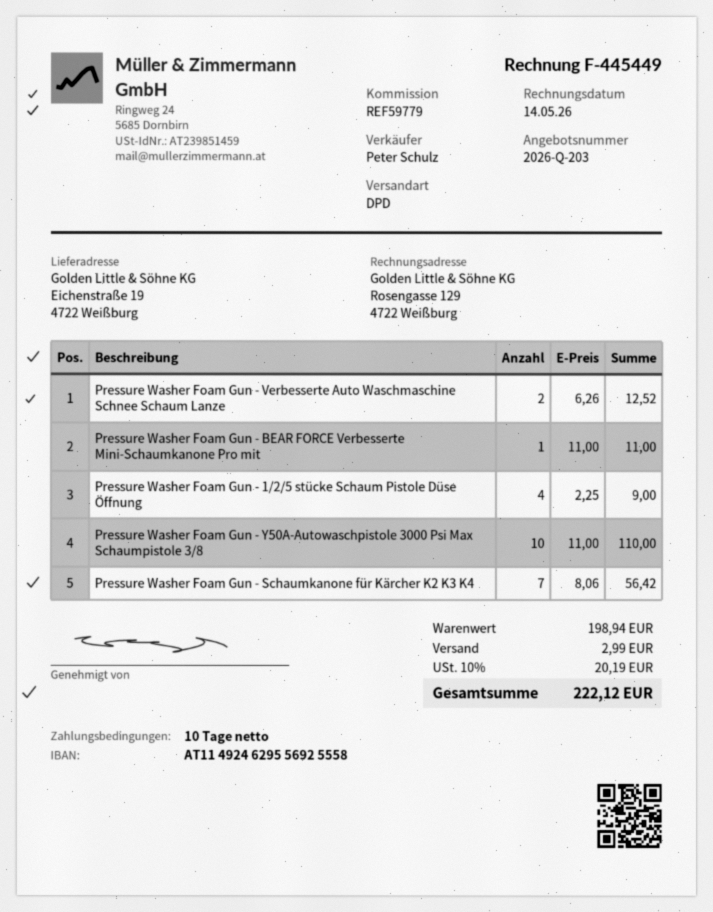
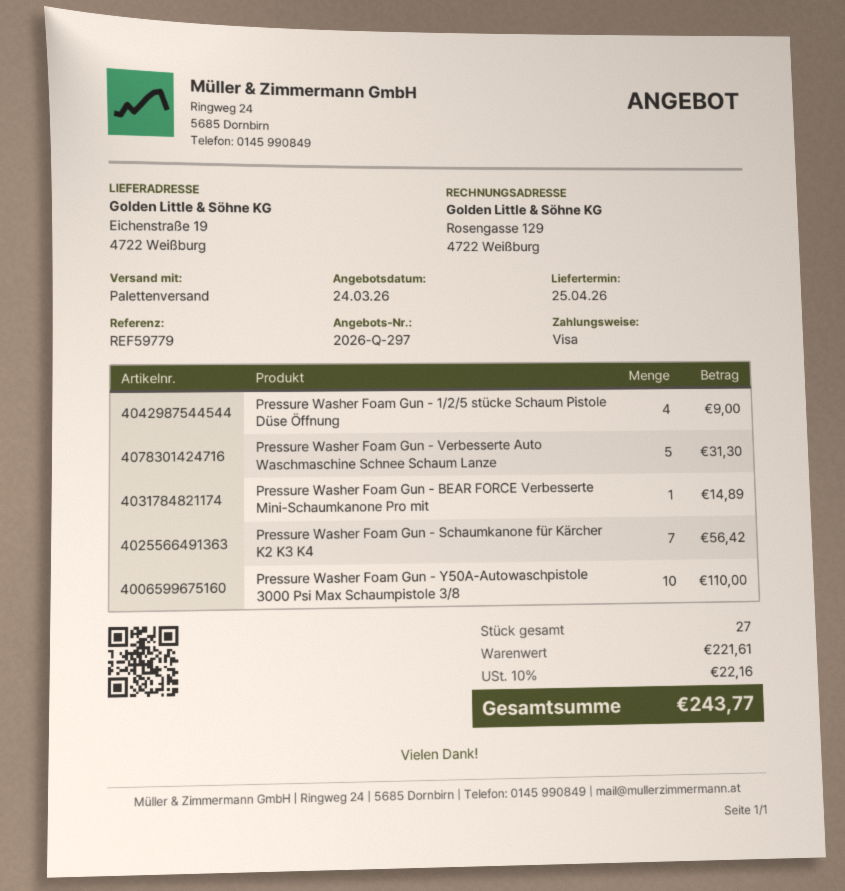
quote number: 2026-Q-203 -> 2026-Q-297
shipping method: DPD -> pallet freight
Pressure Washer Foam Gun - Verbesserte Auto Waschmaschine Schnee Schaum Lanze: 2 for 12.52 -> 5 for 31.30
Pressure Washer Foam Gun - BEAR FORCE Verbesserte Mini-Schaumkanone Pro mit: 1 for 11.00 -> 1 for 14.89
subtotal: 198.94 -> 221.61
shipping: 2.99 -> none
tax: 10% = 20.19 -> 10% = 22.16
total: 222.12 -> 243.77

